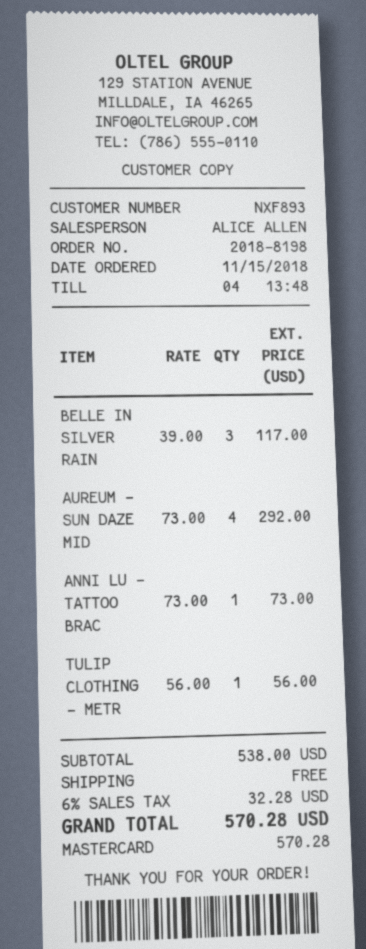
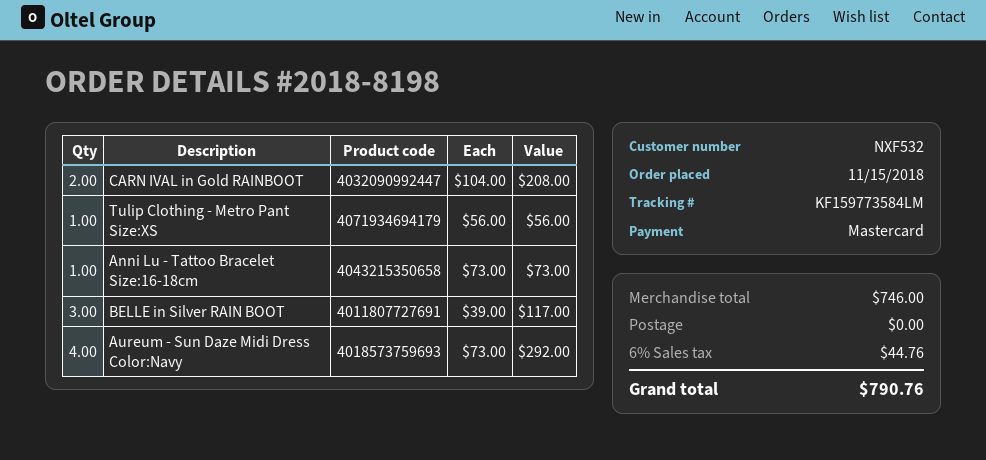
customer number: NXF893 -> NXF532
CARN IVAL in Gold RAINBOOT: none -> 2 x 104.00 = 208.00
subtotal: 538.00 -> 746.00
tax: 6% = 32.28 -> 6% = 44.76
total: 570.28 -> 790.76

